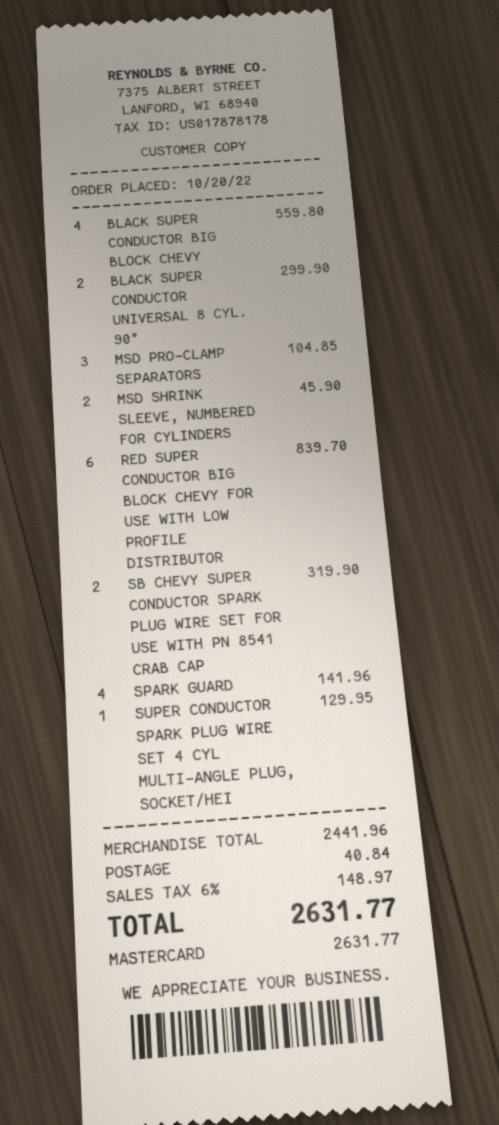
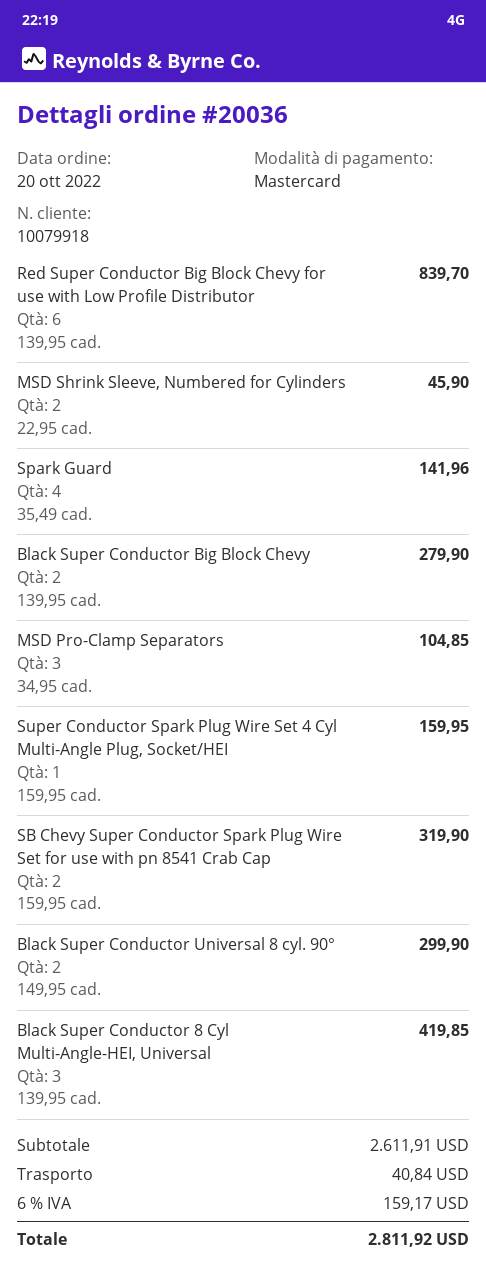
BLACK SUPER CONDUCTOR BIG BLOCK CHEVY: 4 for 559.80 -> 2 for 279.90
SUPER CONDUCTOR SPARK PLUG WIRE SET 4 CYL MULTI-ANGLE PLUG, SOCKET/HEI: 1 for 129.95 -> 1 for 159.95
Black Super Conductor 8 Cyl Multi-Angle-HEI, Universal: none -> 3 for 419.85
subtotal: 2441.96 -> 2611.91
tax: 6% = 148.97 -> 6% = 159.17
total: 2631.77 -> 2811.92

